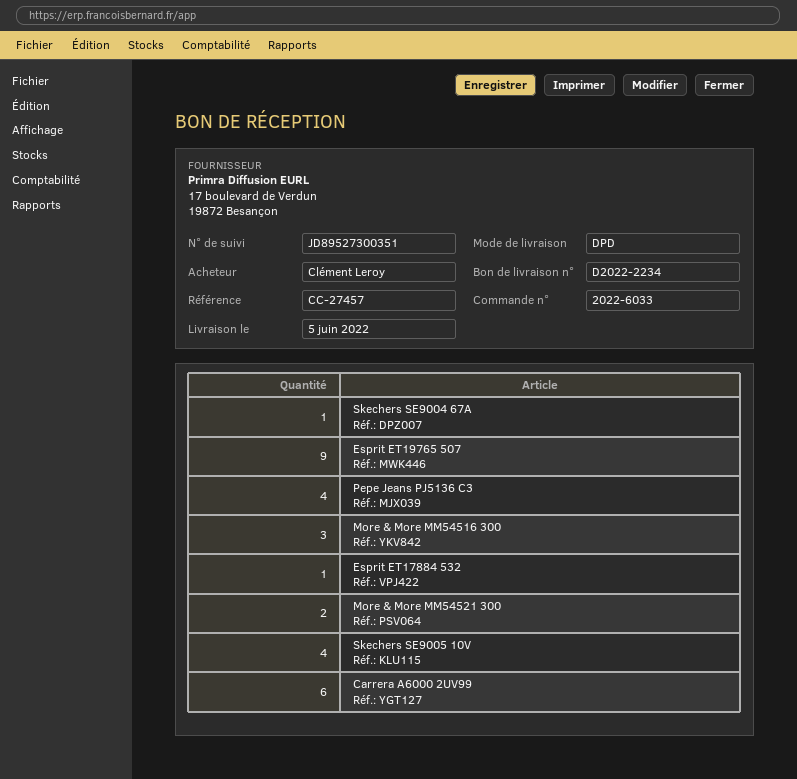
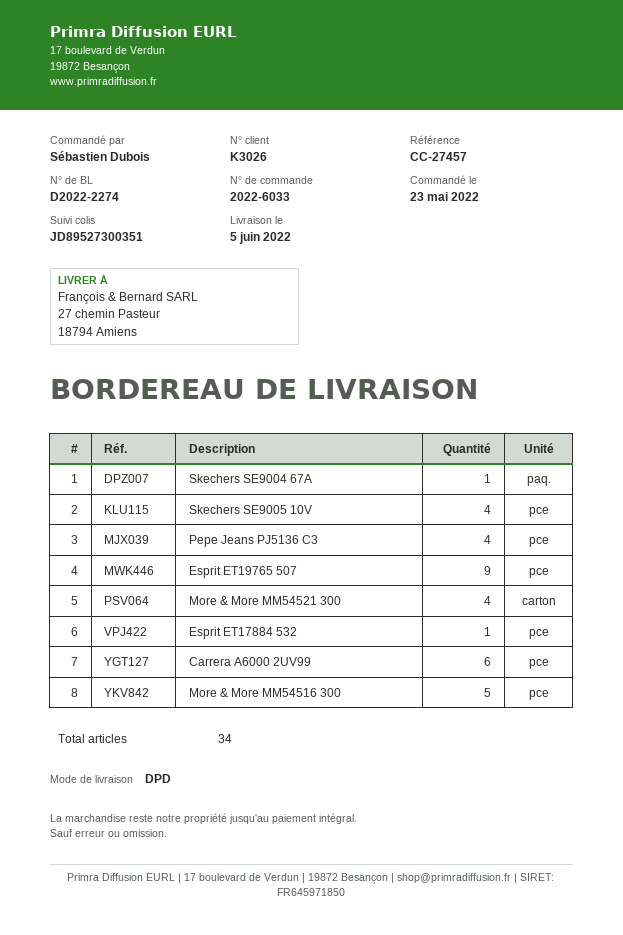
delivery note number: D2022-2234 -> D2022-2274
ordered by: Clément Leroy -> Sébastien Dubois
More & More MM54516 300: 3 -> 5
More & More MM54521 300: 2 -> 4

